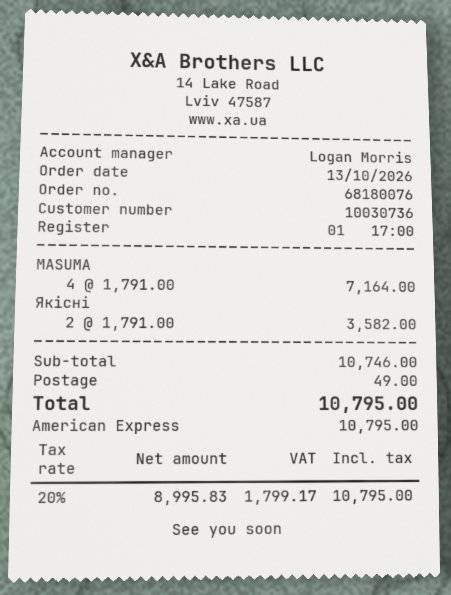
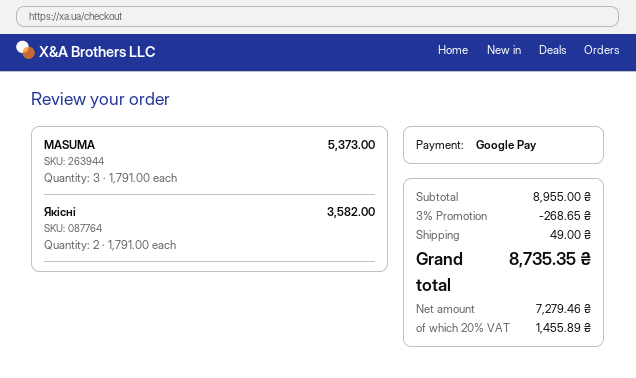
payment method: American Express -> Google Pay
MASUMA: 4 x 1791.00 = 7164.00 -> 3 x 1791.00 = 5373.00
subtotal: 10746.00 -> 8955.00
discount: none -> 3% = 268.65
net: 8995.83 -> 7279.46
tax: 20% = 1799.17 -> 20% = 1455.89
total: 10795.00 -> 8735.35

